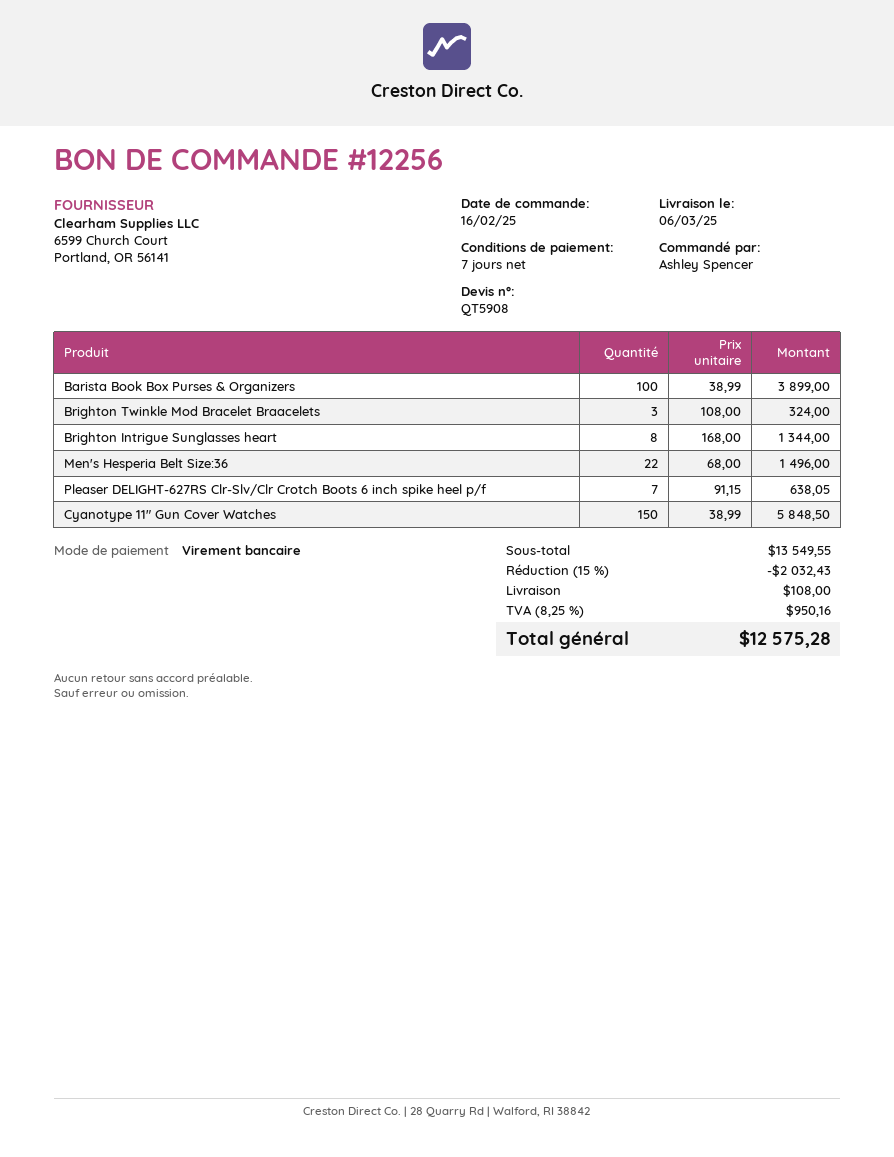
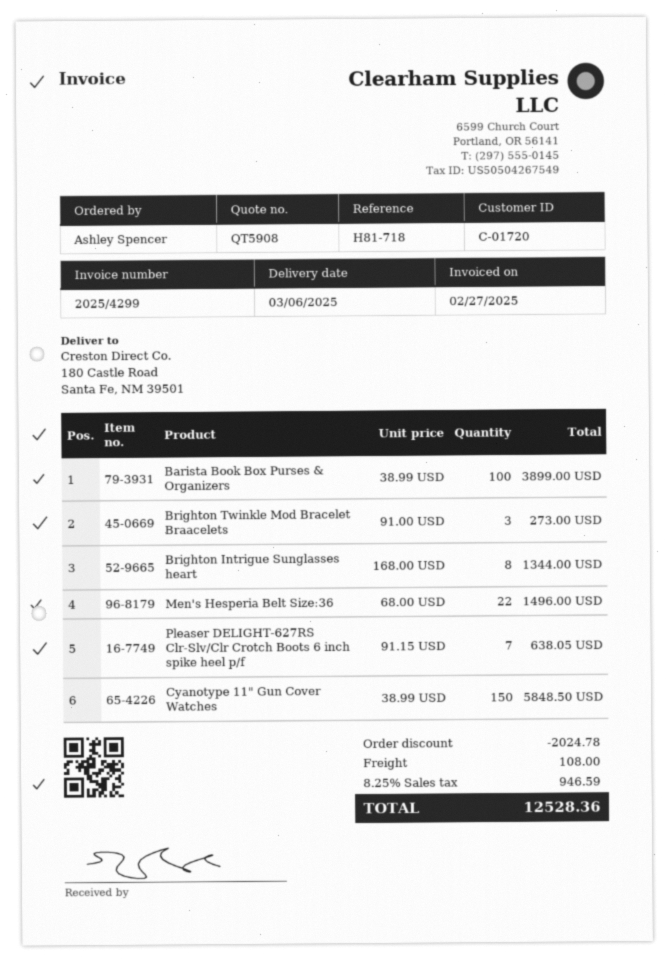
Brighton Twinkle Mod Bracelet Braacelets: 3 x 108.00 = 324.00 -> 3 x 91.00 = 273.00
discount: 2032.43 -> 2024.78
tax: 8.25% = 950.16 -> 8.25% = 946.59
total: 12575.28 -> 12528.36

